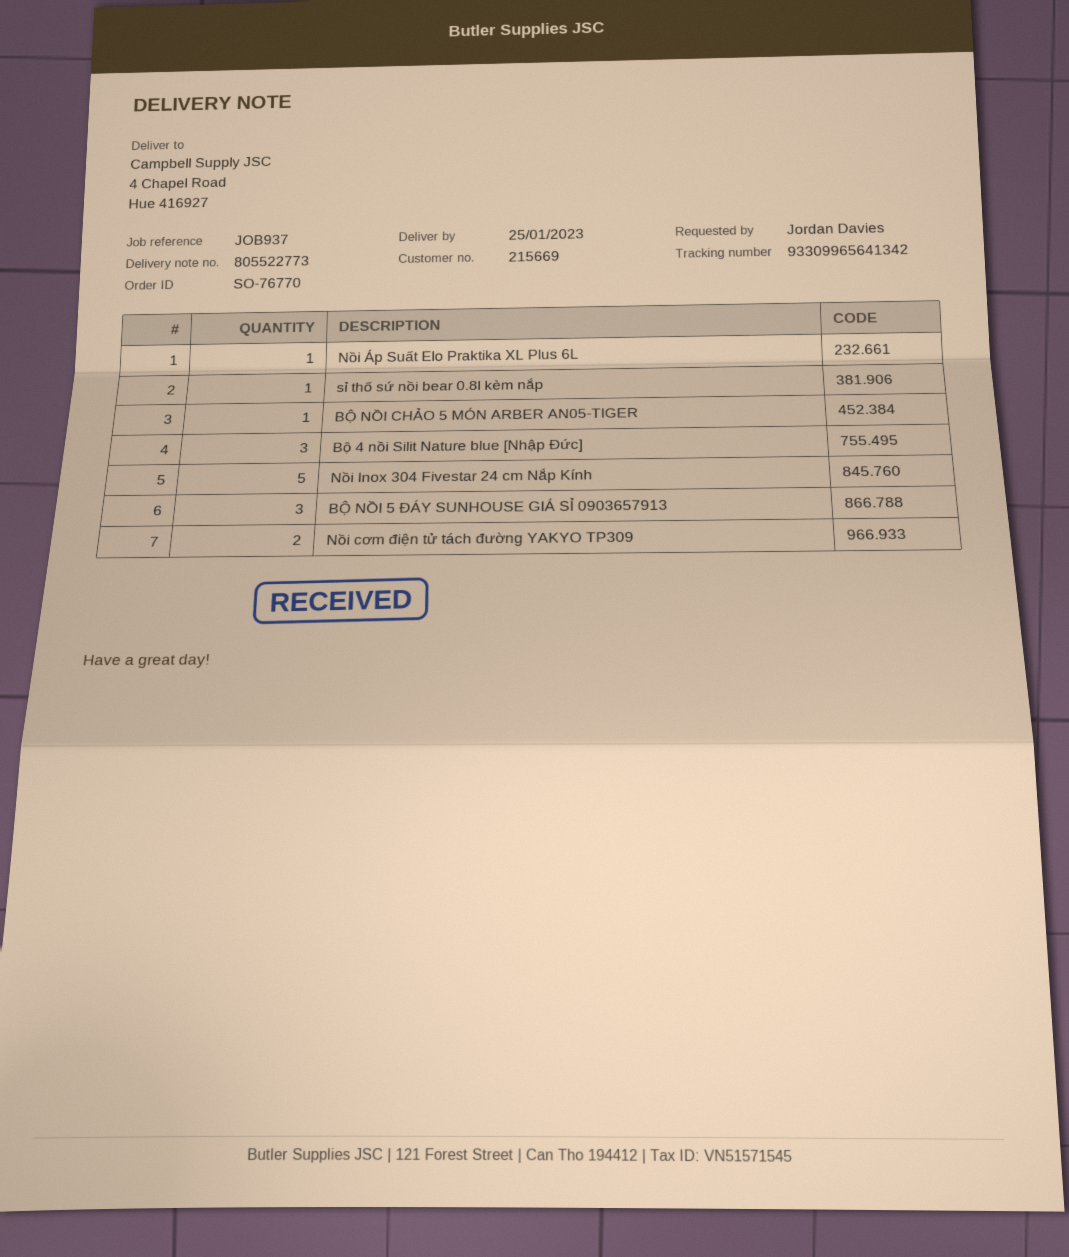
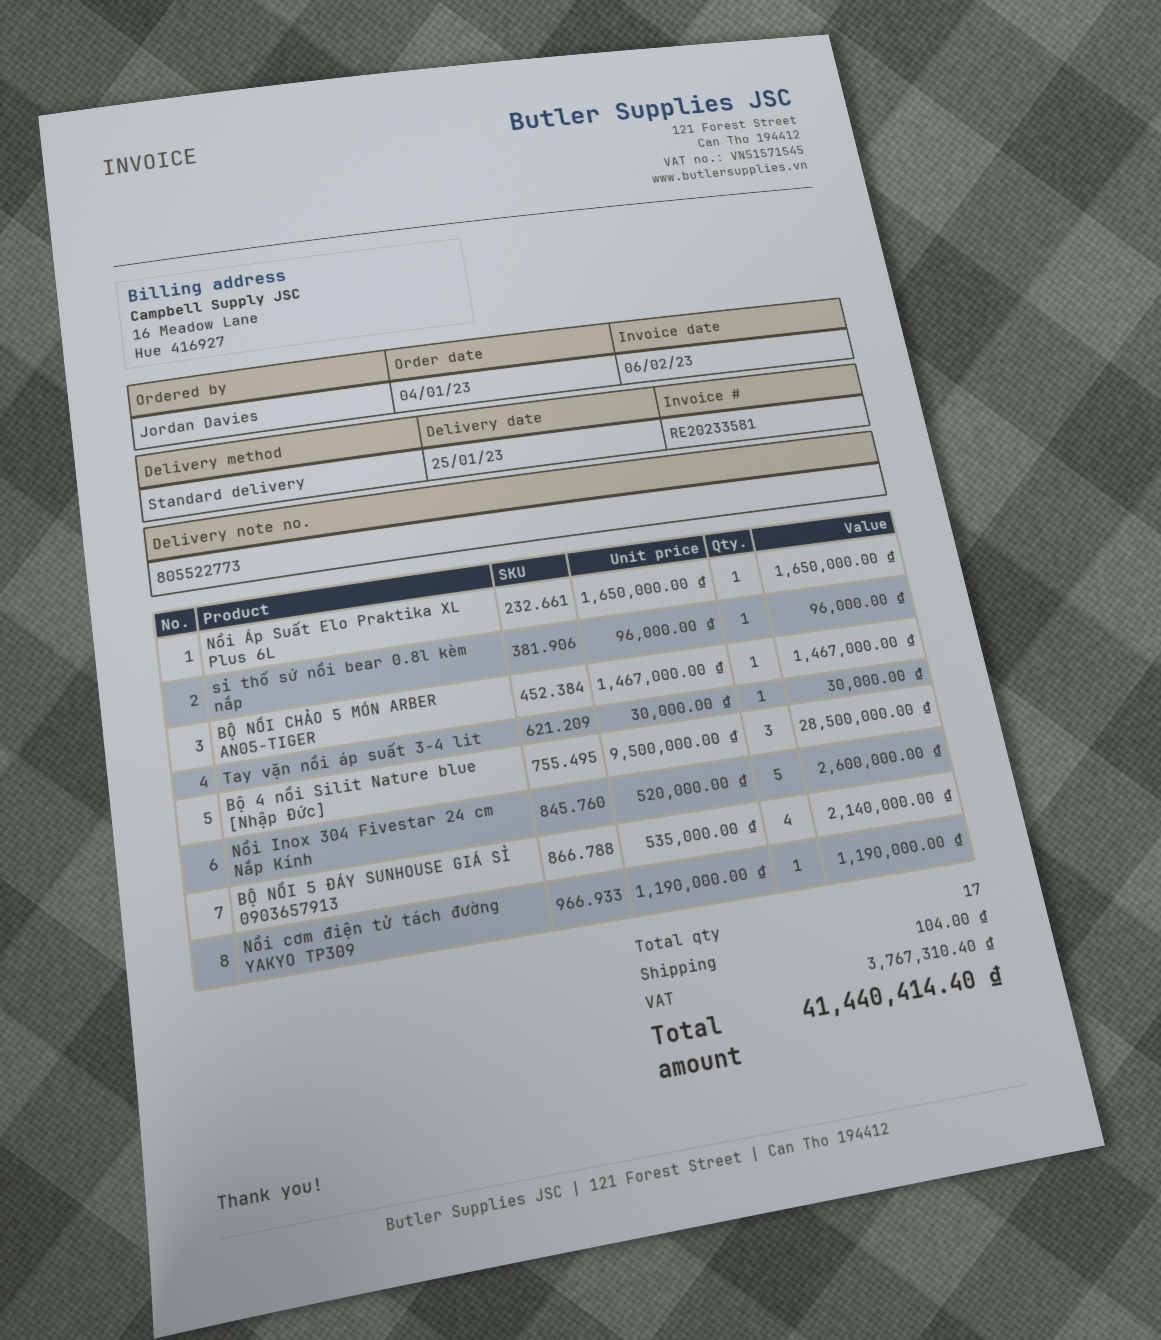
BỘ NỒI 5 ĐÁY SUNHOUSE GIÁ SỈ 0903657913: 3 -> 4
Nồi cơm điện tử tách đường YAKYO TP309: 2 -> 1
Tay vặn nồi áp suất 3-4 lit: none -> 1

